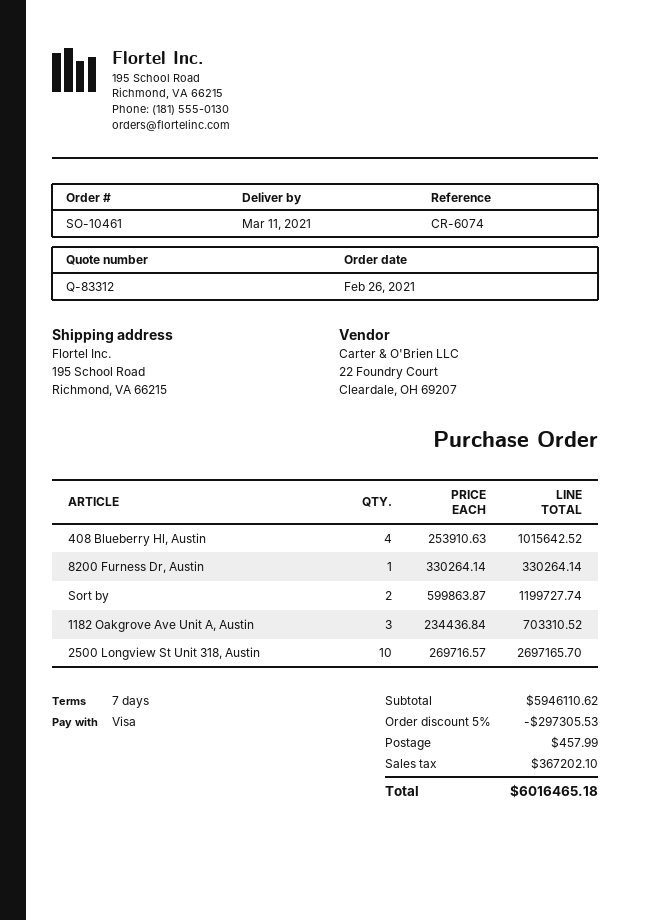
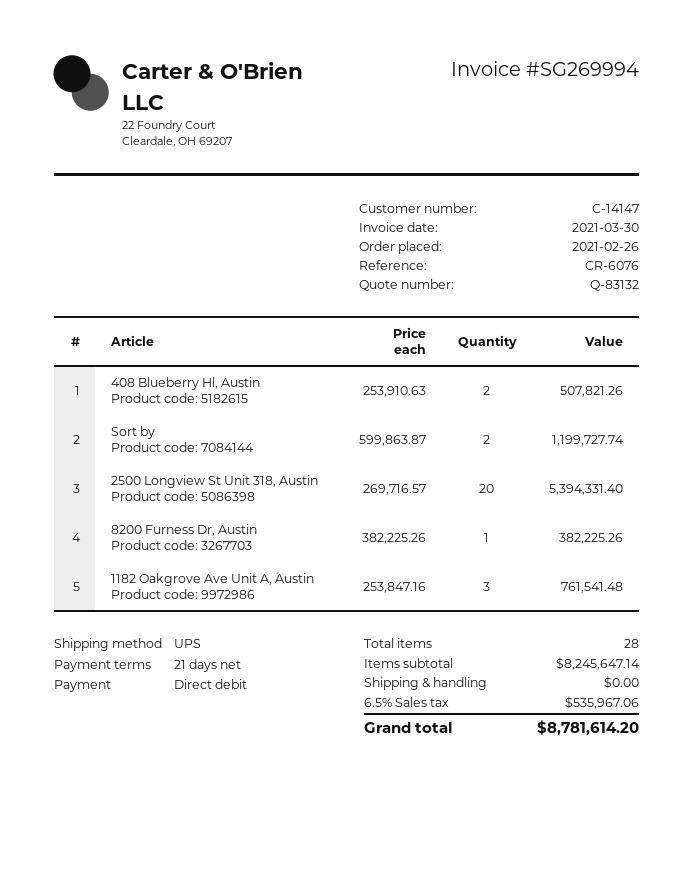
quote number: Q-83312 -> Q-83132
payment terms: 7 days -> 21 days
reference: CR-6074 -> CR-6076
payment method: Visa -> direct debit
408 Blueberry Hl, Austin: 4 x 253910.63 = 1015642.52 -> 2 x 253910.63 = 507821.26
8200 Furness Dr, Austin: 1 x 330264.14 = 330264.14 -> 1 x 382225.26 = 382225.26
1182 Oakgrove Ave Unit A, Austin: 3 x 234436.84 = 703310.52 -> 3 x 253847.16 = 761541.48
2500 Longview St Unit 318, Austin: 10 x 269716.57 = 2697165.70 -> 20 x 269716.57 = 5394331.40
subtotal: 5946110.62 -> 8245647.14
discount: 5% = 297305.53 -> none
shipping: 457.99 -> 0.00
tax: 367202.10 -> 535967.06
total: 6016465.18 -> 8781614.20

